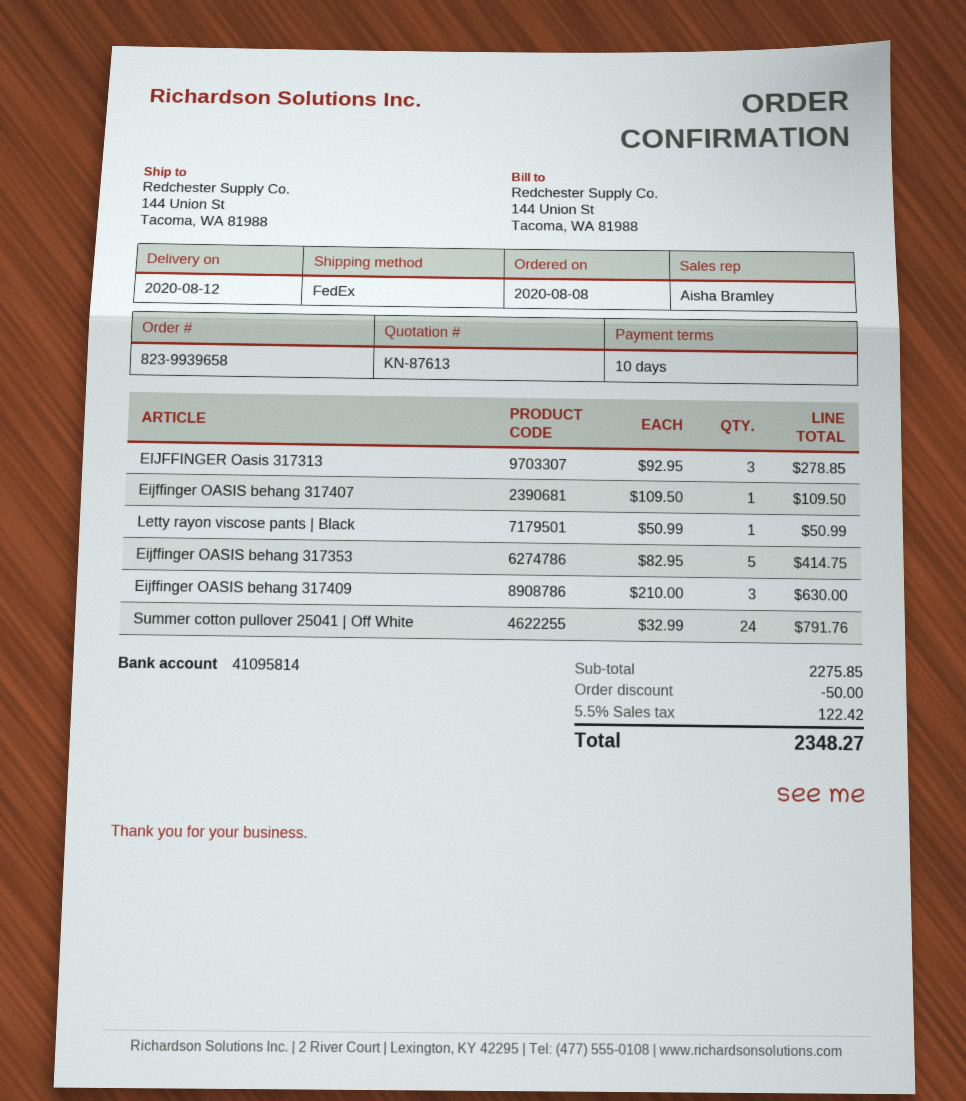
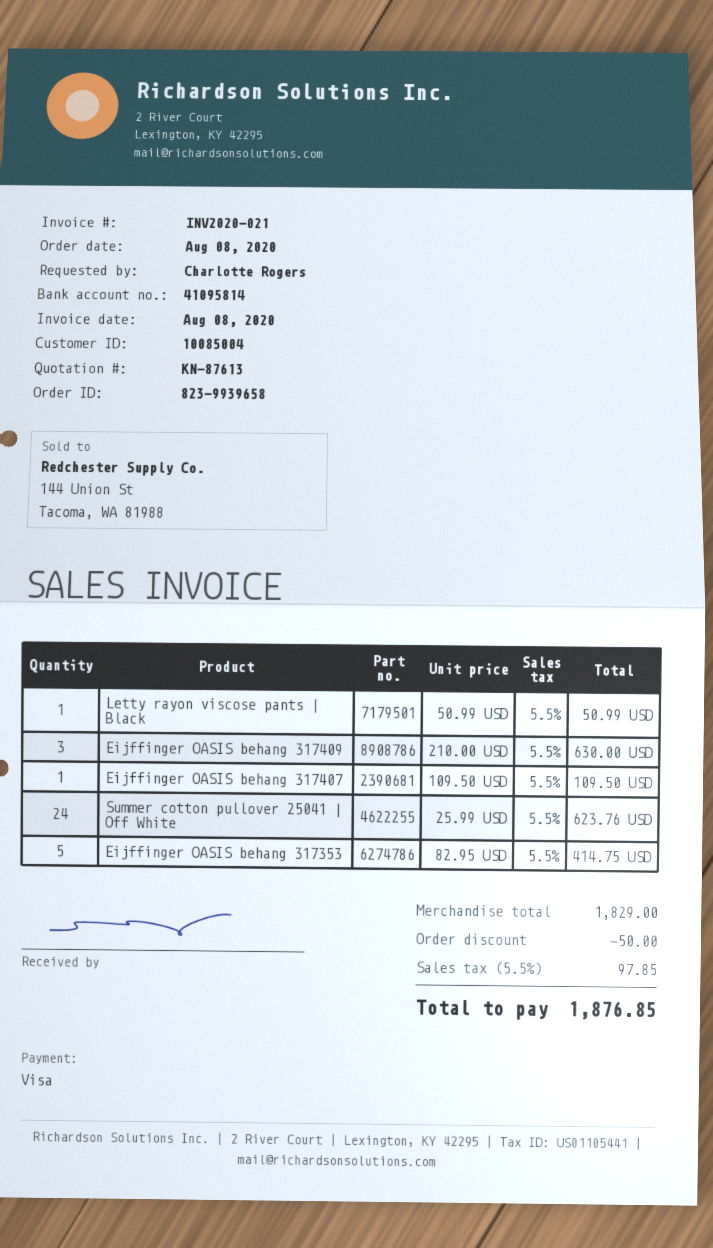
EIJFFINGER Oasis 317313: 3 x 92.95 = 278.85 -> none
Summer cotton pullover 25041 | Off White: 24 x 32.99 = 791.76 -> 24 x 25.99 = 623.76
subtotal: 2275.85 -> 1829.00
tax: 5.5% = 122.42 -> 5.5% = 97.85
total: 2348.27 -> 1876.85

